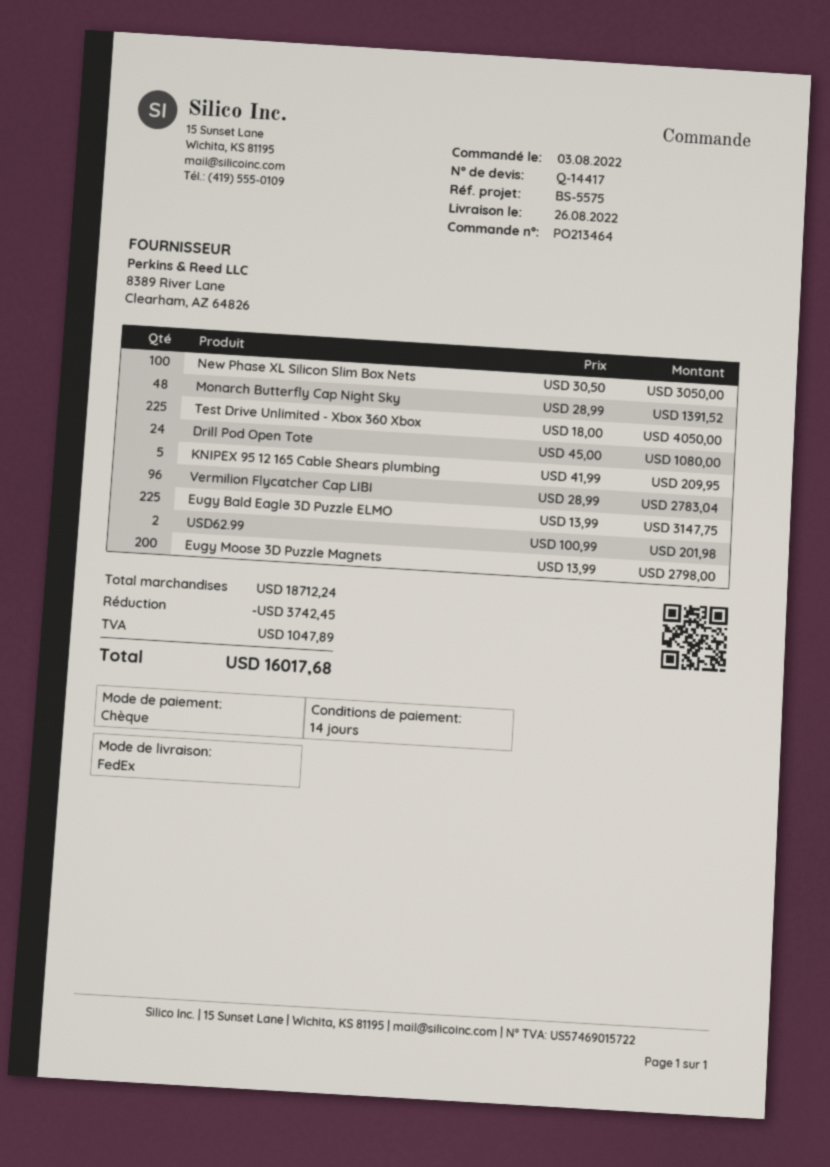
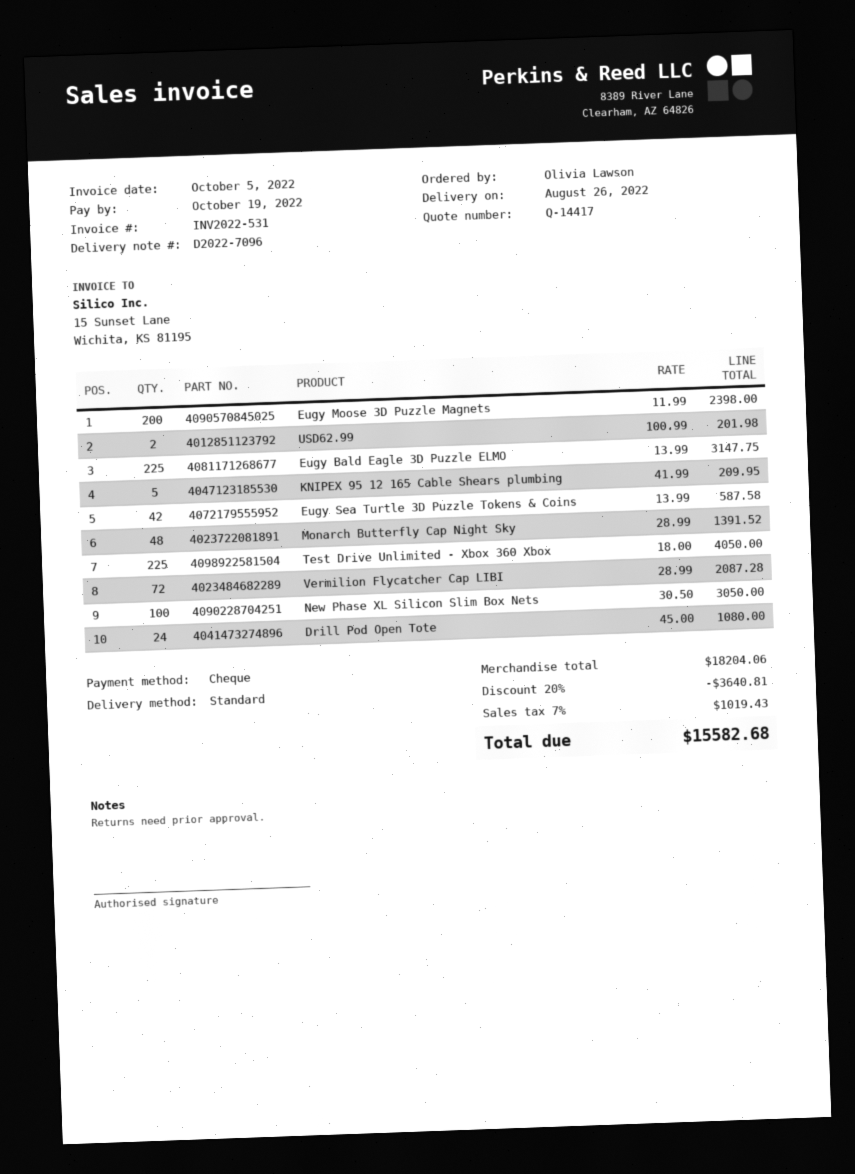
shipping method: FedEx -> standard
Vermilion Flycatcher Cap LIBI: 96 x 28.99 = 2783.04 -> 72 x 28.99 = 2087.28
Eugy Moose 3D Puzzle Magnets: 200 x 13.99 = 2798.00 -> 200 x 11.99 = 2398.00
Eugy Sea Turtle 3D Puzzle Tokens & Coins: none -> 42 x 13.99 = 587.58
subtotal: 18712.24 -> 18204.06
discount: 3742.45 -> 3640.81
tax: 1047.89 -> 1019.43
total: 16017.68 -> 15582.68

